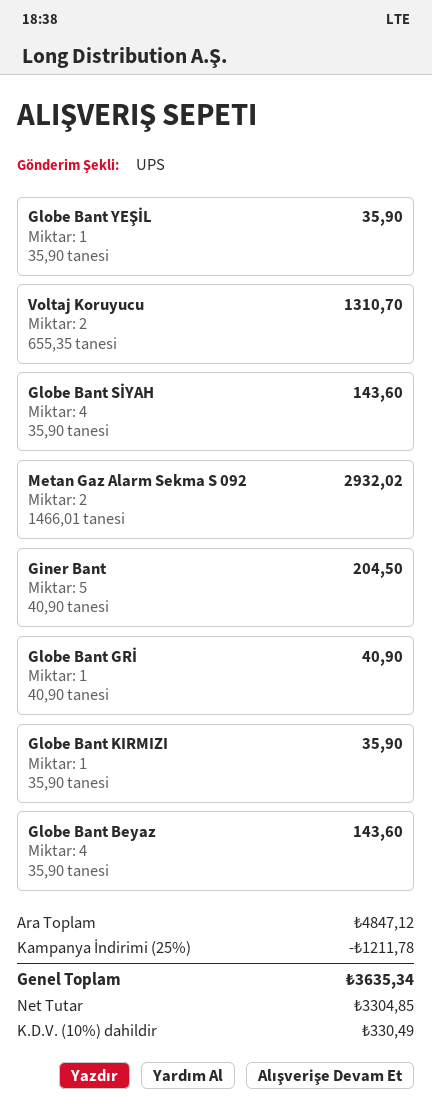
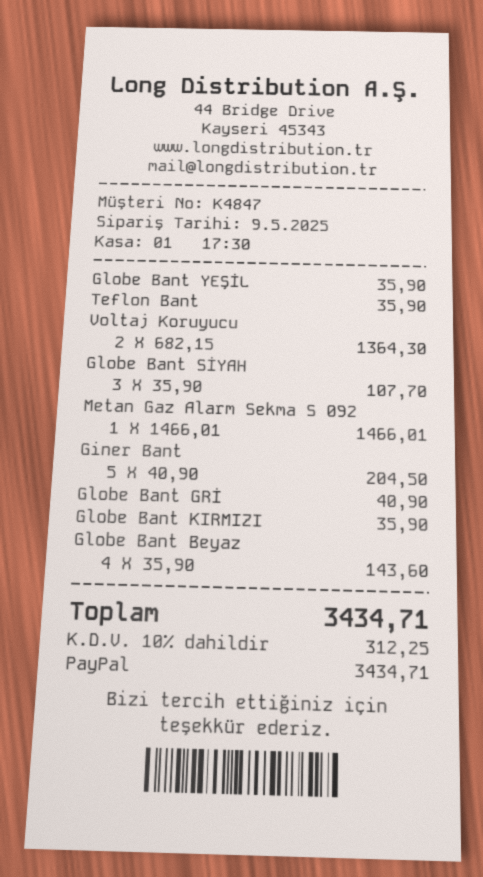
Voltaj Koruyucu: 2 x 655.35 = 1310.70 -> 2 x 682.15 = 1364.30
Globe Bant SİYAH: 4 x 35.90 = 143.60 -> 3 x 35.90 = 107.70
Metan Gaz Alarm Sekma S 092: 2 x 1466.01 = 2932.02 -> 1 x 1466.01 = 1466.01
Teflon Bant: none -> 1 x 35.90 = 35.90
discount: 25% = 1211.78 -> none
tax: 10% = 330.49 -> 10% = 312.25
total: 3635.34 -> 3434.71

